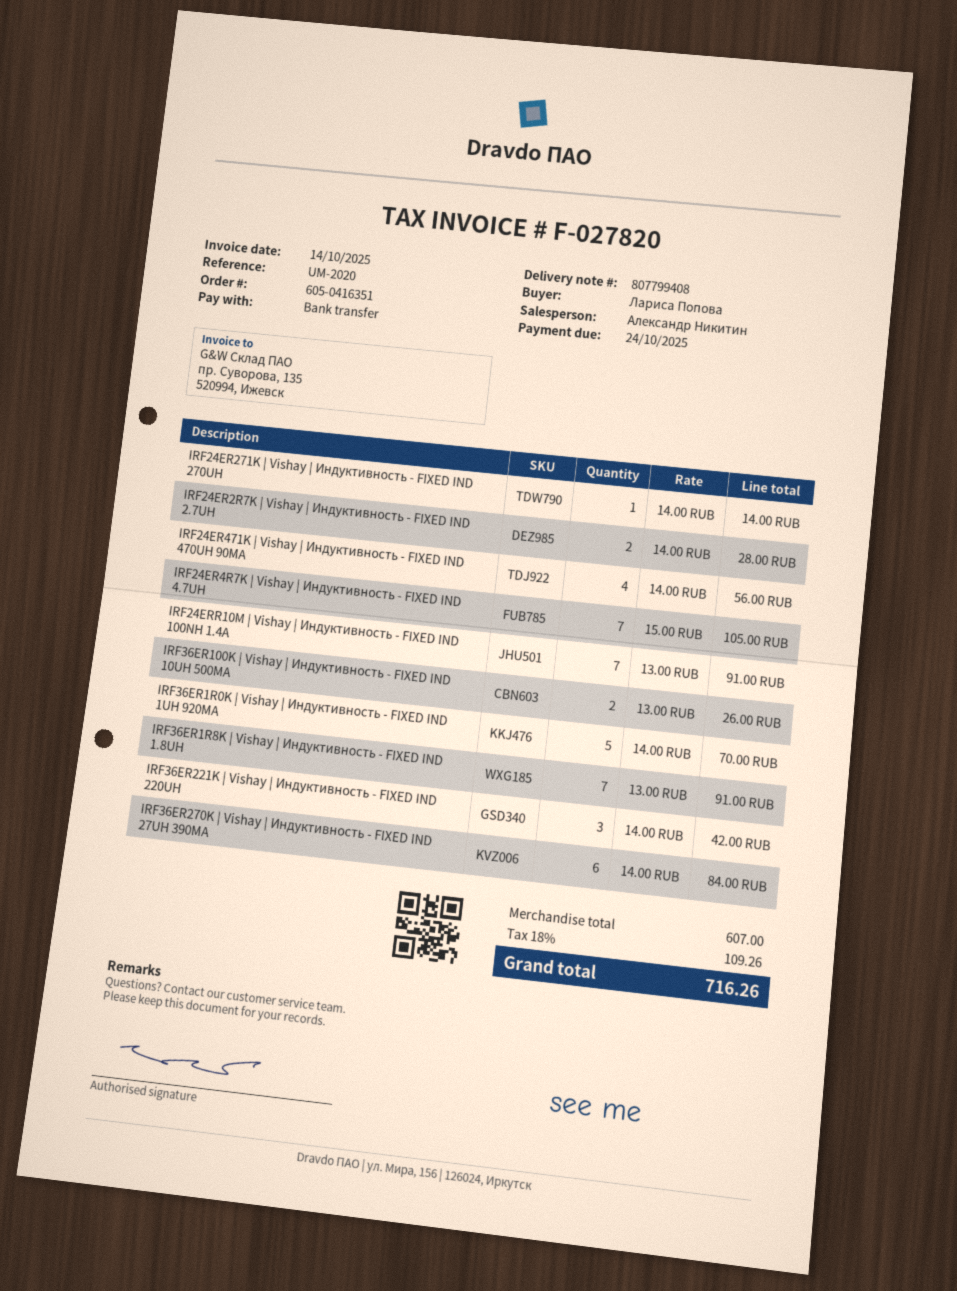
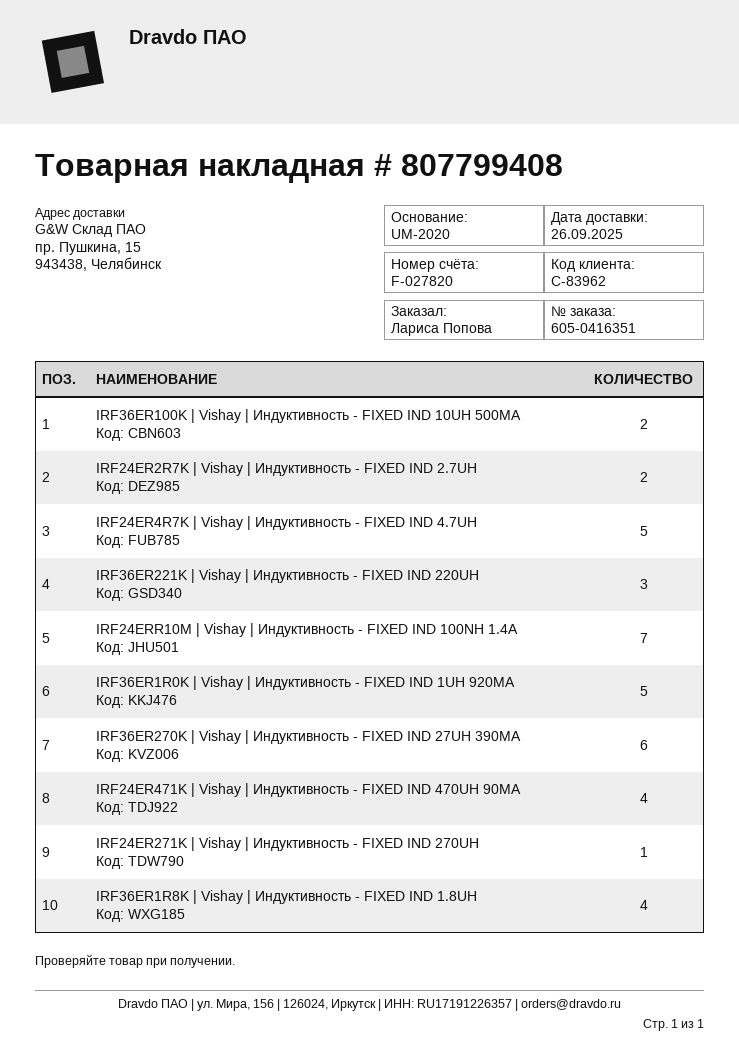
IRF24ER4R7K | Vishay | Индуктивность - FIXED IND 4.7UH: 7 -> 5
IRF36ER1R8K | Vishay | Индуктивность - FIXED IND 1.8UH: 7 -> 4

